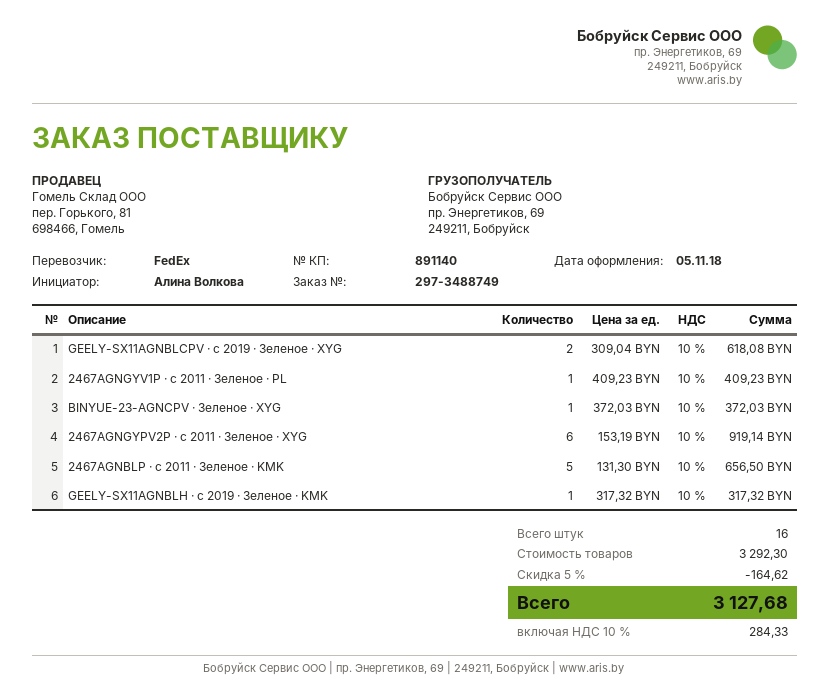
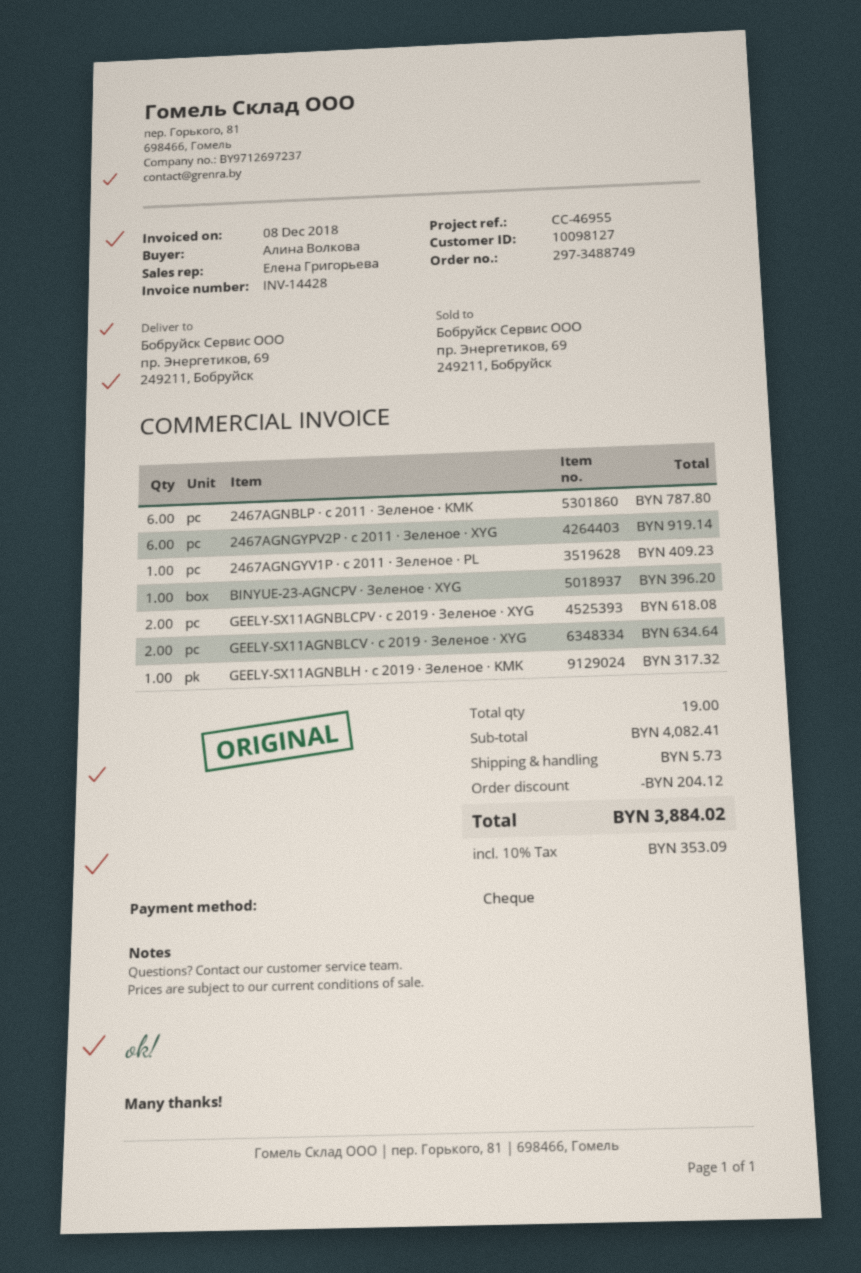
BINYUE-23-AGNCPV · Зеленое · XYG: 1 for 372.03 -> 1 for 396.20
2467AGNBLP · с 2011 · Зеленое · KMK: 5 for 656.50 -> 6 for 787.80
GEELY-SX11AGNBLCV · с 2019 · Зеленое · XYG: none -> 2 for 634.64
total quantity: 16 -> 19
subtotal: 3292.30 -> 4082.41
discount: 164.62 -> 204.12
shipping: none -> 5.73
tax: 10% = 284.33 -> 10% = 353.09
total: 3127.68 -> 3884.02

